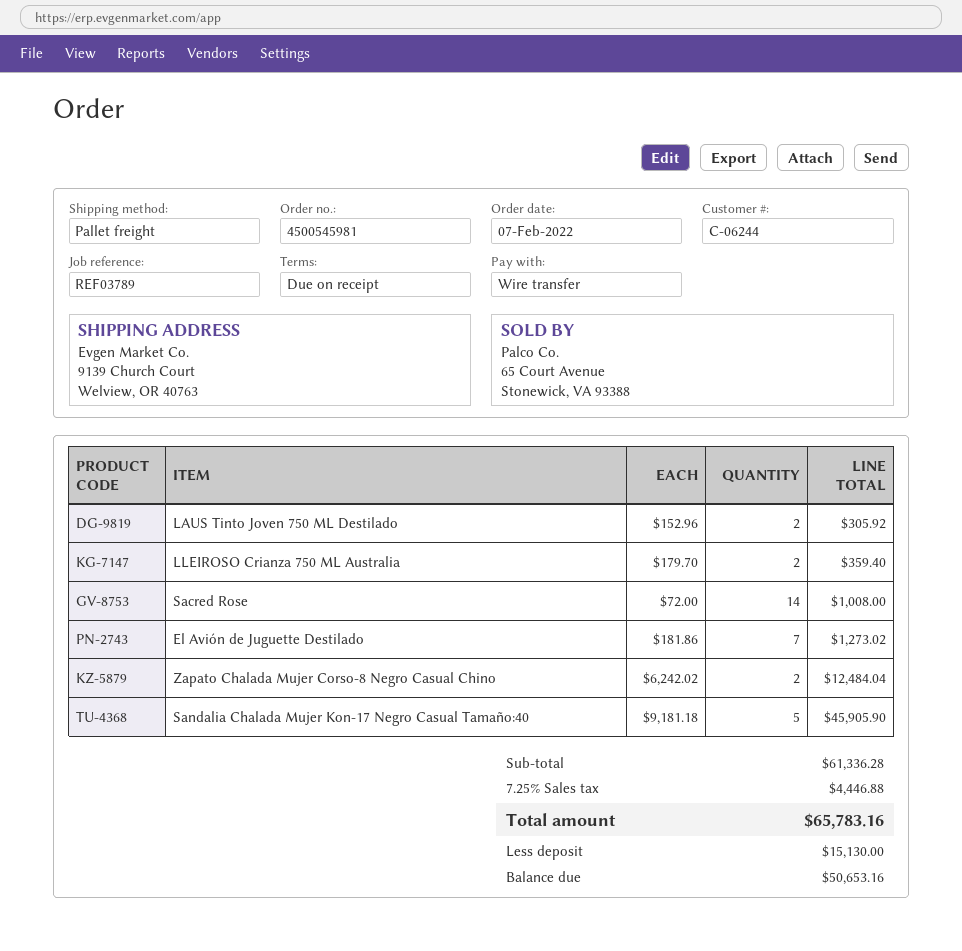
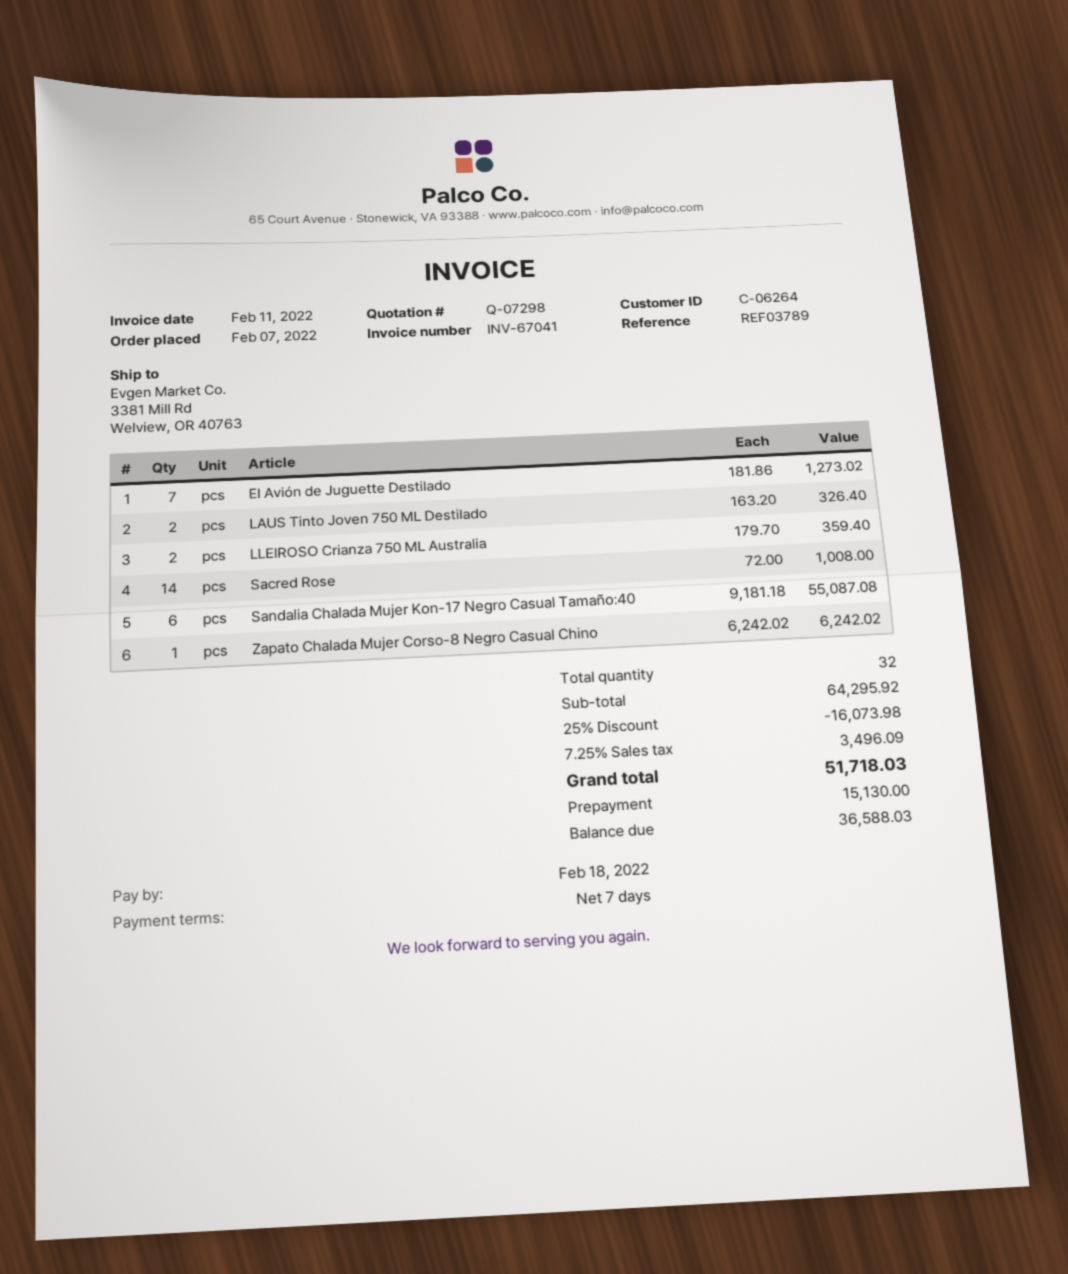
payment terms: on receipt -> 7 days
customer number: C-06244 -> C-06264
ship to: 9139 Church Court, Welview, OR 40763 -> 3381 Mill Rd, Welview, OR 40763
LAUS Tinto Joven 750 ML Destilado: 2 x 152.96 = 305.92 -> 2 x 163.20 = 326.40
Zapato Chalada Mujer Corso-8 Negro Casual Chino: 2 x 6242.02 = 12484.04 -> 1 x 6242.02 = 6242.02
Sandalia Chalada Mujer Kon-17 Negro Casual Tamaño:40: 5 x 9181.18 = 45905.90 -> 6 x 9181.18 = 55087.08
subtotal: 61336.28 -> 64295.92
discount: none -> 25% = 16073.98
tax: 7.25% = 4446.88 -> 7.25% = 3496.09
total: 65783.16 -> 51718.03
balance: 50653.16 -> 36588.03

